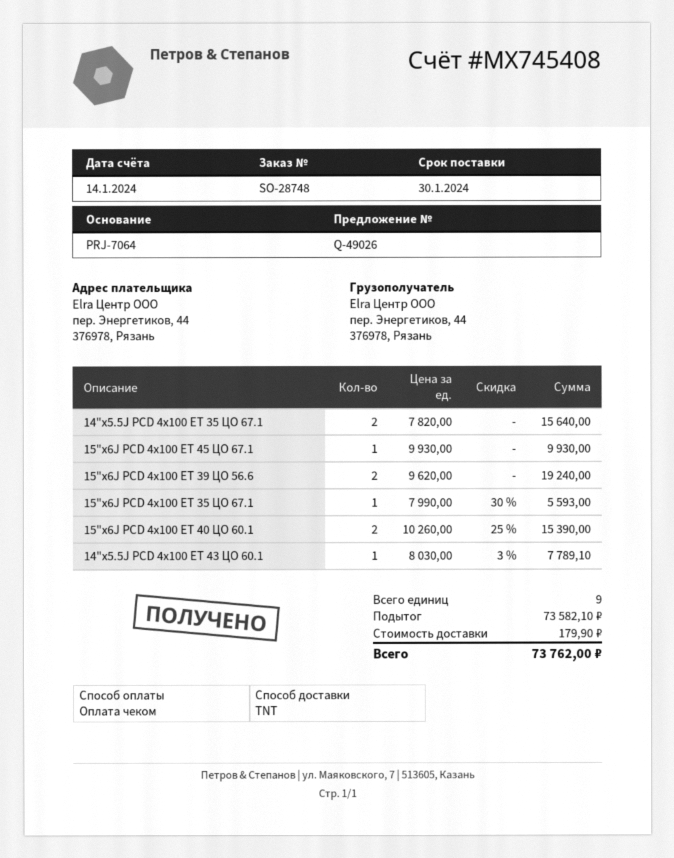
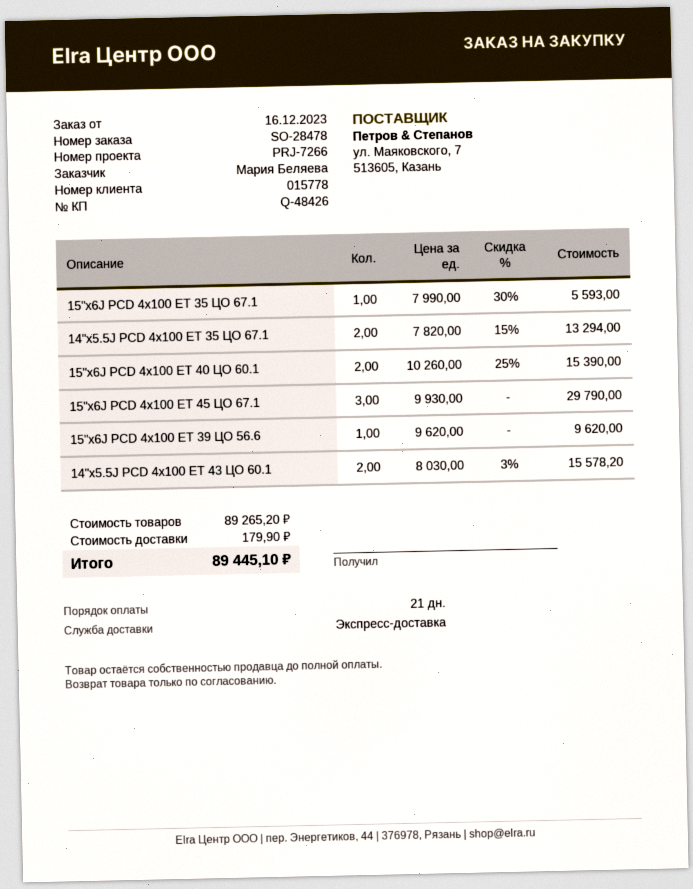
quote number: Q-49026 -> Q-48426
order number: SO-28748 -> SO-28478
reference: PRJ-7064 -> PRJ-7266
shipping method: TNT -> express
14"x5.5J PCD 4x100 ЕТ 35 ЦО 67.1: 2 x 7820.00 = 15640.00 -> 2 x 7820.00 - 15% = 13294.00
15"x6J PCD 4x100 ЕТ 45 ЦО 67.1: 1 x 9930.00 = 9930.00 -> 3 x 9930.00 = 29790.00
15"x6J PCD 4x100 ЕТ 39 ЦО 56.6: 2 x 9620.00 = 19240.00 -> 1 x 9620.00 = 9620.00
14"x5.5J PCD 4x100 ЕТ 43 ЦО 60.1: 1 x 8030.00 - 3% = 7789.10 -> 2 x 8030.00 - 3% = 15578.20
subtotal: 73582.10 -> 89265.20
total: 73762.00 -> 89445.10

